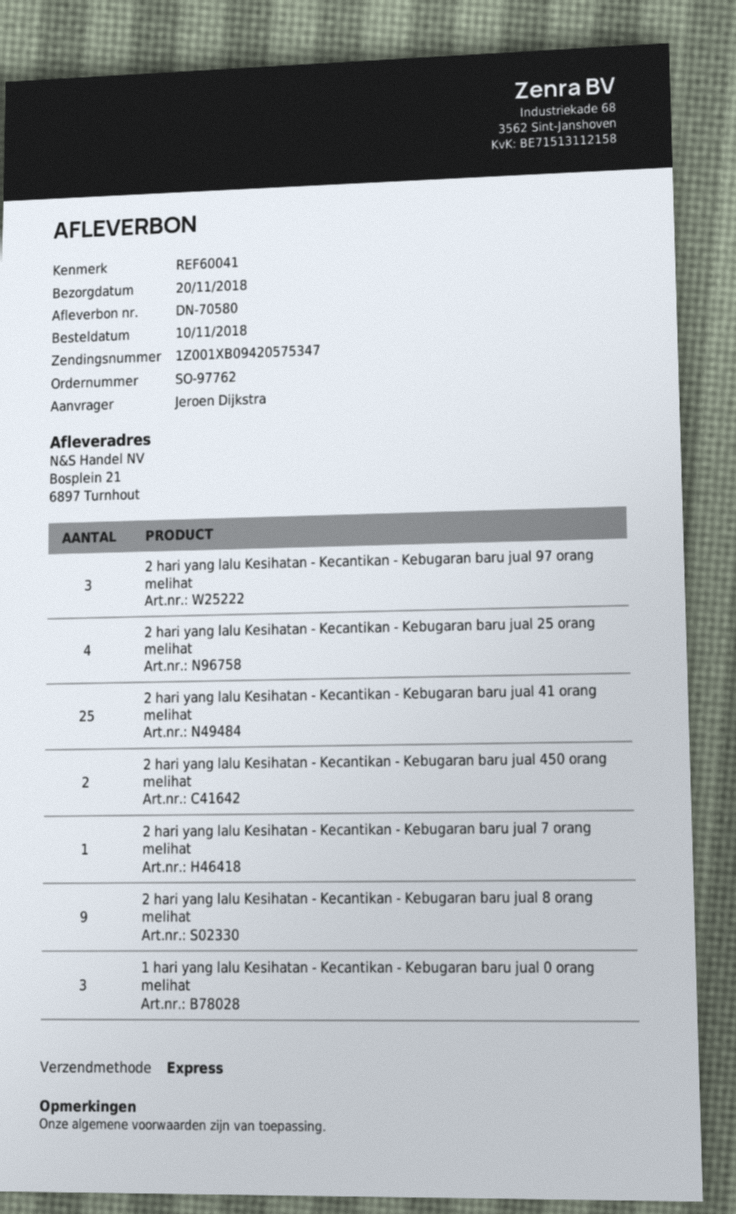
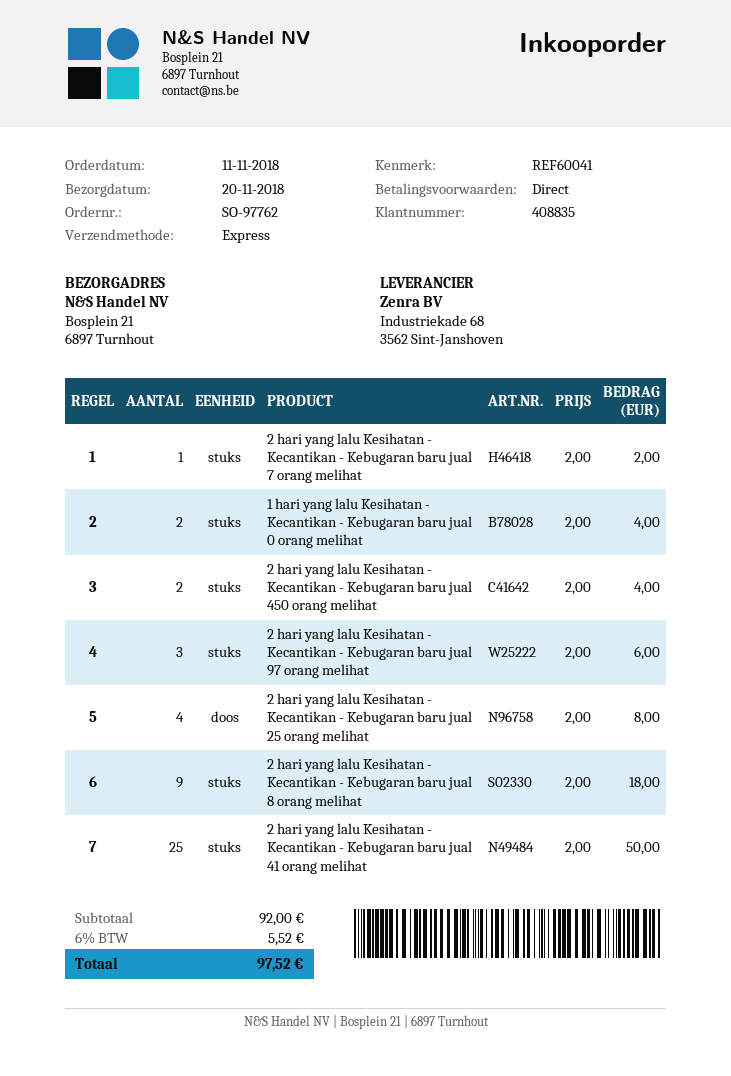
order date: 2018-11-10 -> 2018-11-11
1 hari yang lalu Kesihatan - Kecantikan - Kebugaran baru jual 0 orang melihat: 3 -> 2

